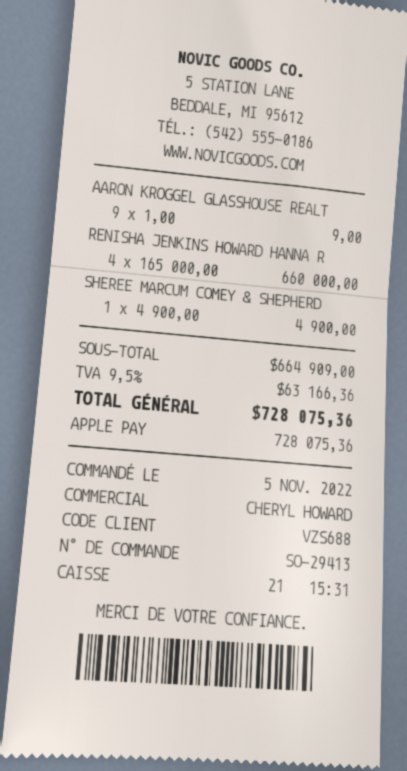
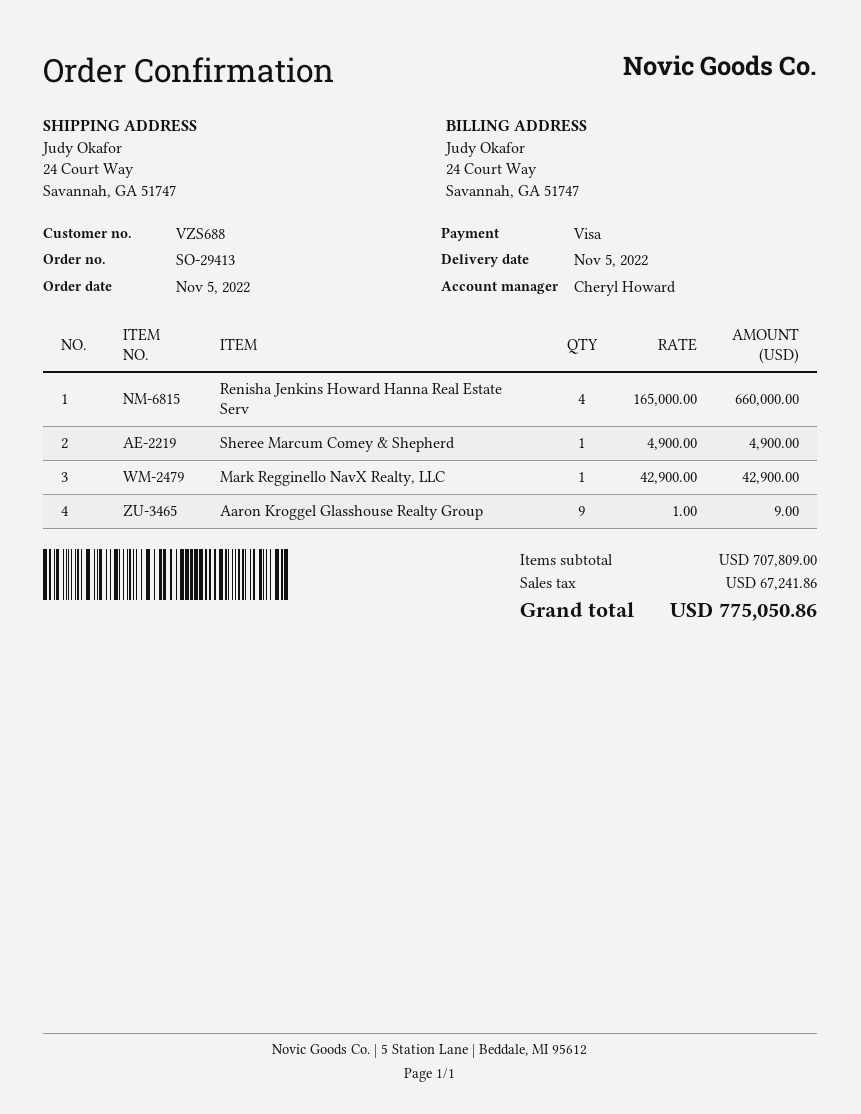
payment method: Apple Pay -> Visa
Mark Regginello NavX Realty, LLC: none -> 1 x 42900.00 = 42900.00
subtotal: 664909.00 -> 707809.00
tax: 63166.36 -> 67241.86
total: 728075.36 -> 775050.86

